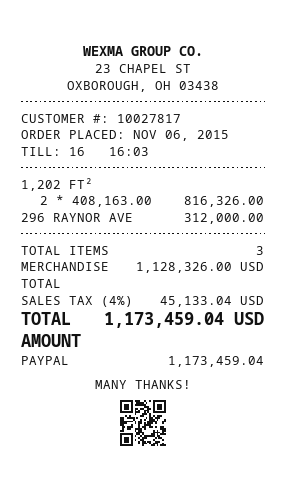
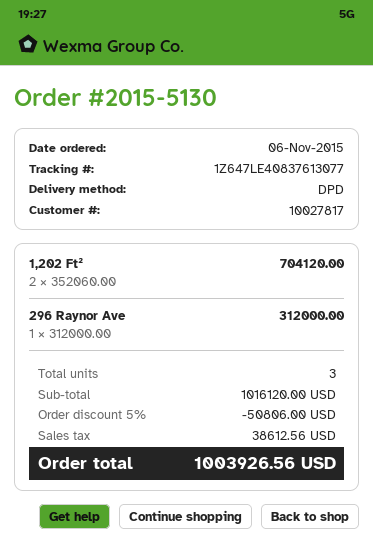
1,202 FT²: 2 x 408163.00 = 816326.00 -> 2 x 352060.00 = 704120.00
subtotal: 1128326.00 -> 1016120.00
discount: none -> 5% = 50806.00
tax: 45133.04 -> 38612.56
total: 1173459.04 -> 1003926.56

